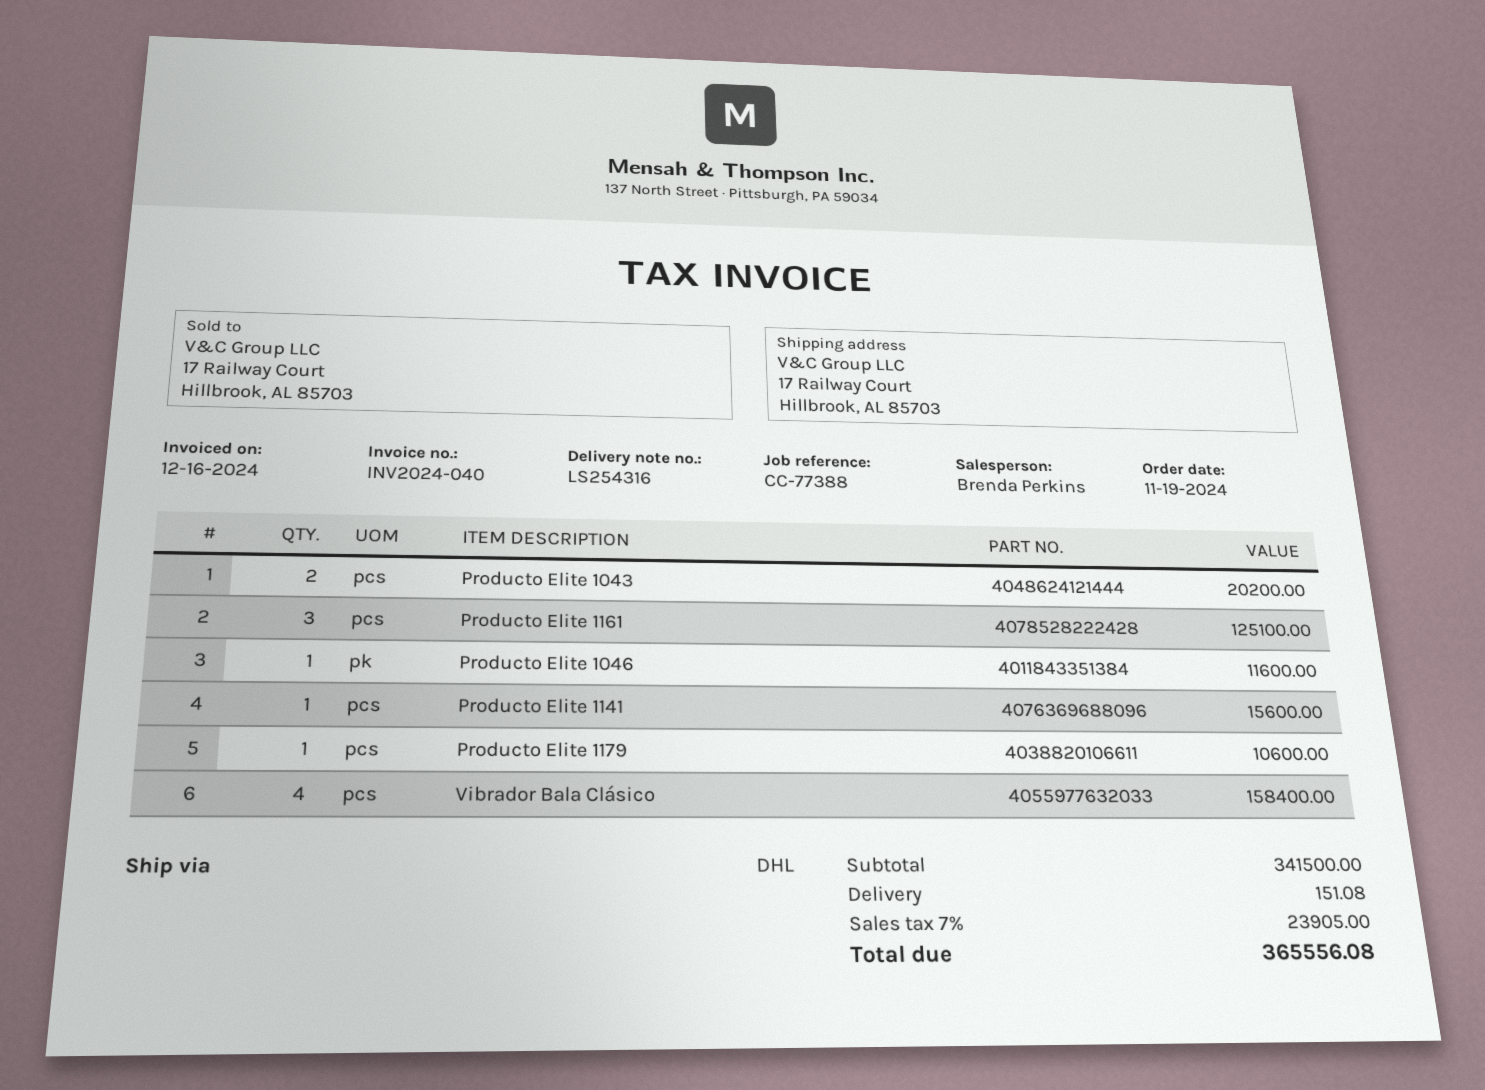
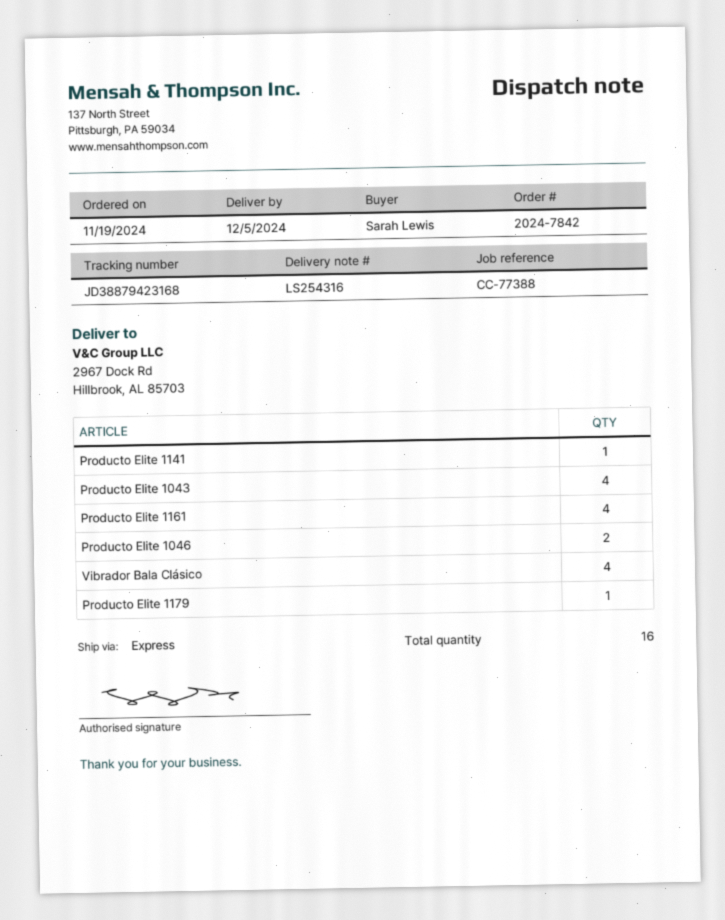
shipping method: DHL -> express
ship to: 17 Railway Court, Hillbrook, AL 85703 -> 2967 Dock Rd, Hillbrook, AL 85703
Producto Elite 1043: 2 -> 4
Producto Elite 1161: 3 -> 4
Producto Elite 1046: 1 -> 2

